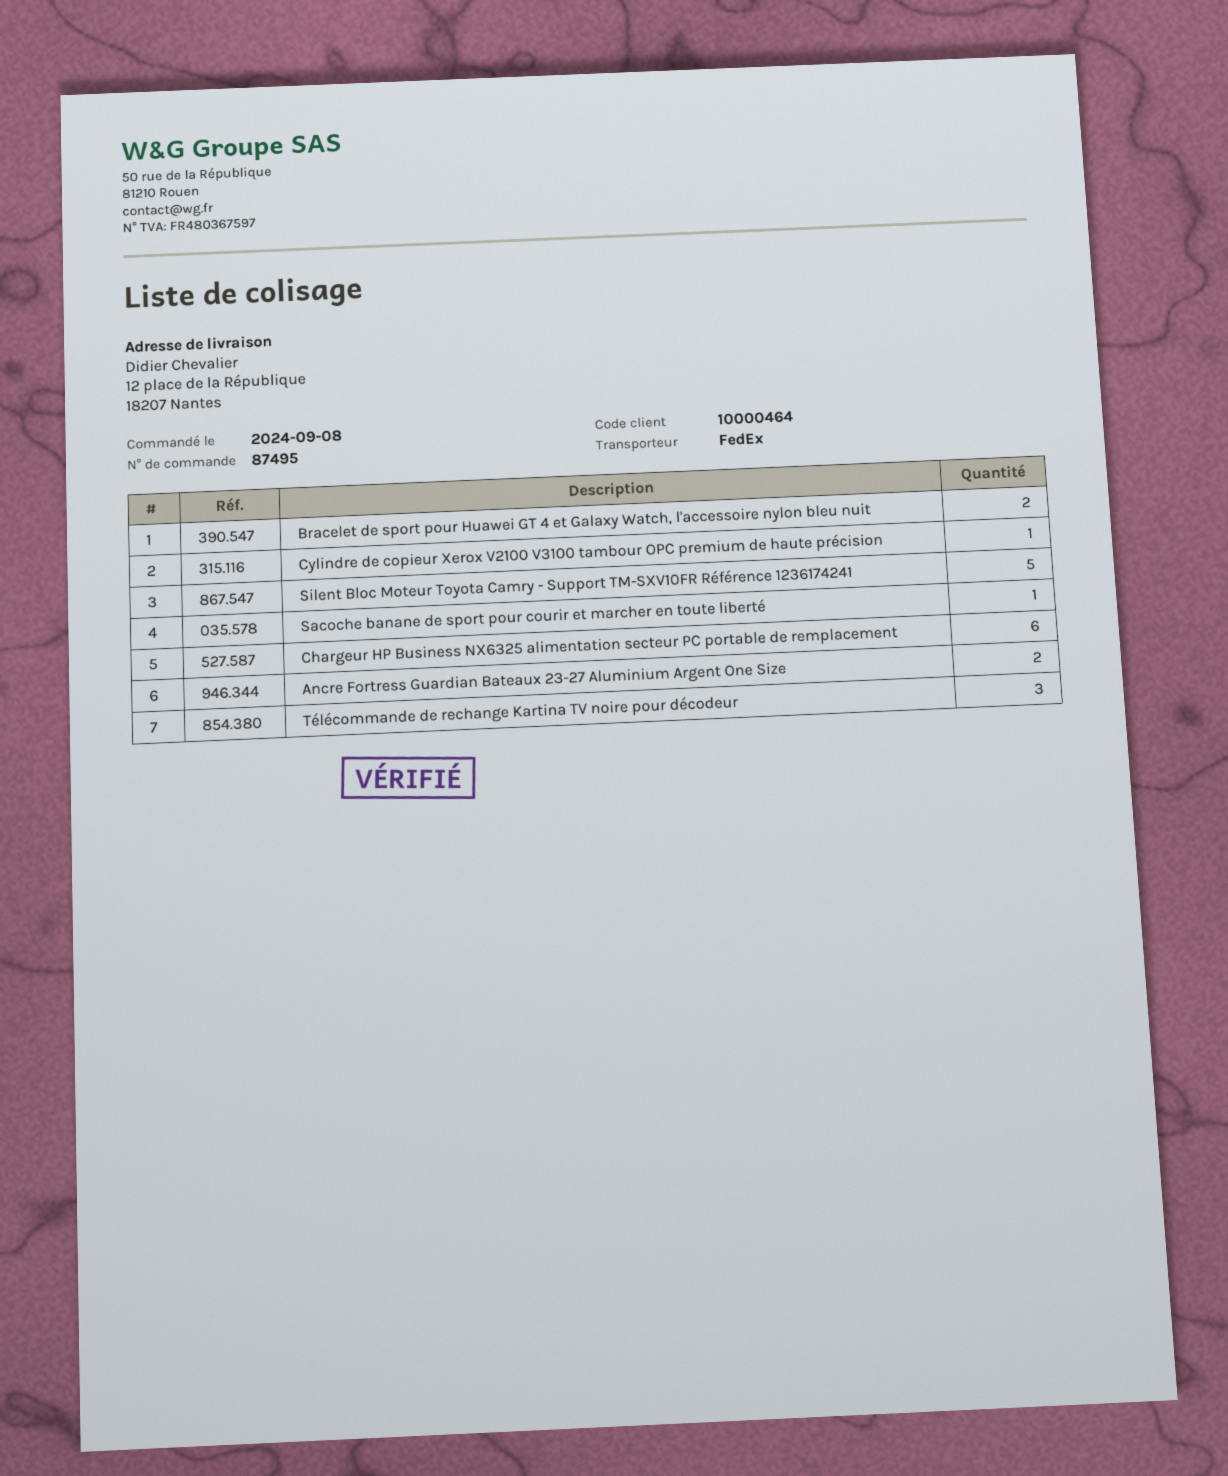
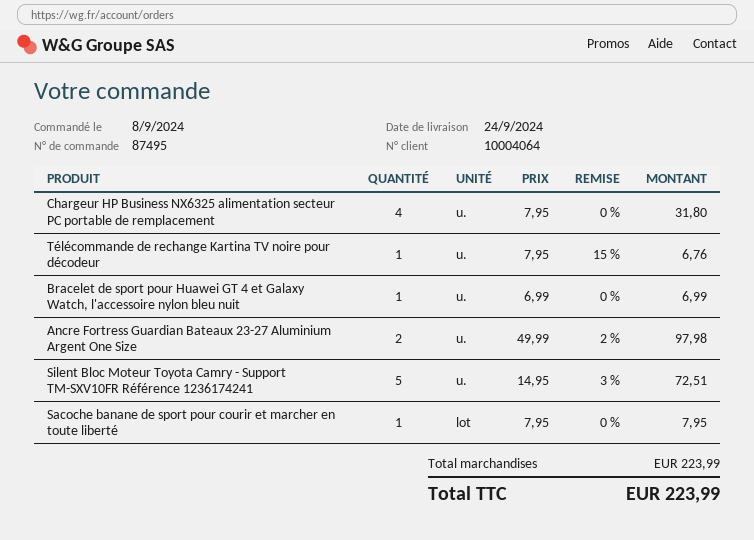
customer number: 10000464 -> 10004064
Bracelet de sport pour Huawei GT 4 et Galaxy Watch, l'accessoire nylon bleu nuit: 2 -> 1
Cylindre de copieur Xerox V2100 V3100 tambour OPC premium de haute précision: 1 -> none
Chargeur HP Business NX6325 alimentation secteur PC portable de remplacement: 6 -> 4
Télécommande de rechange Kartina TV noire pour décodeur: 3 -> 1

